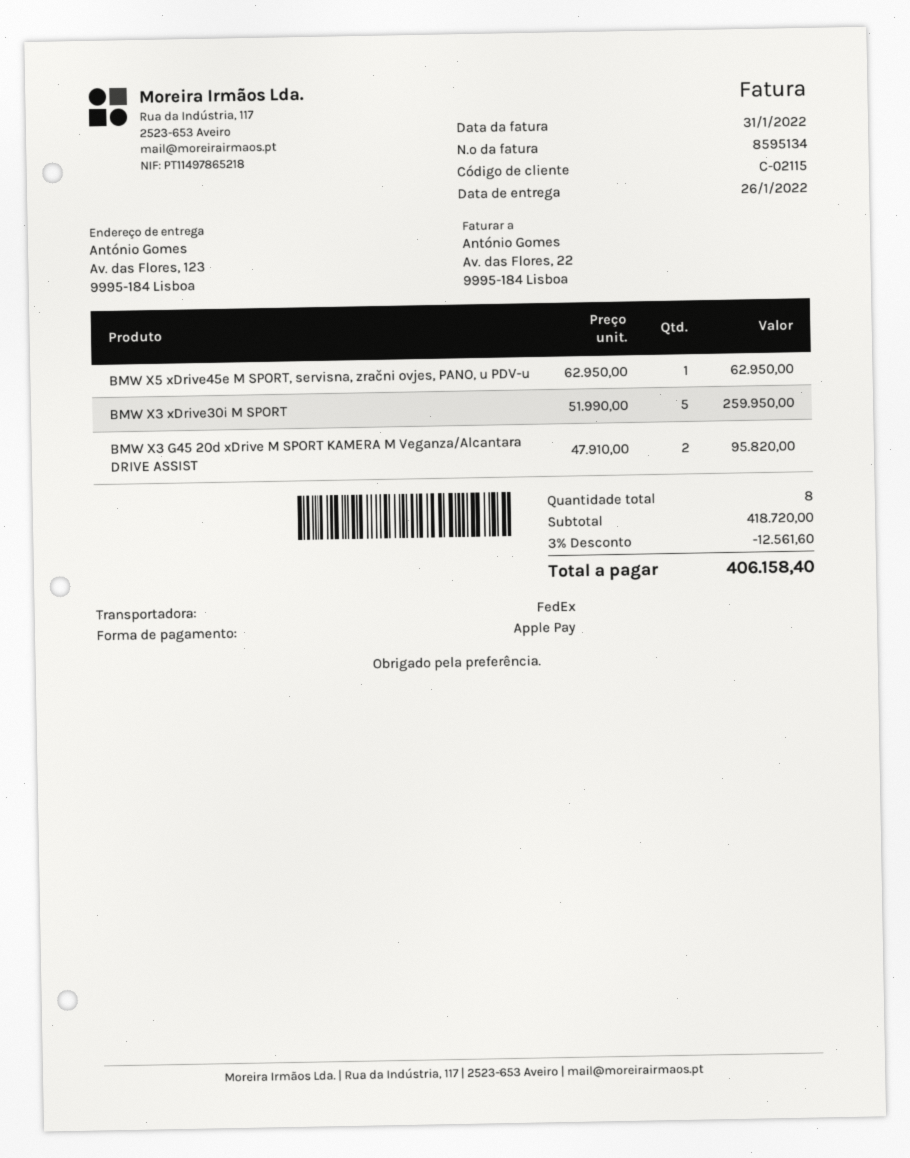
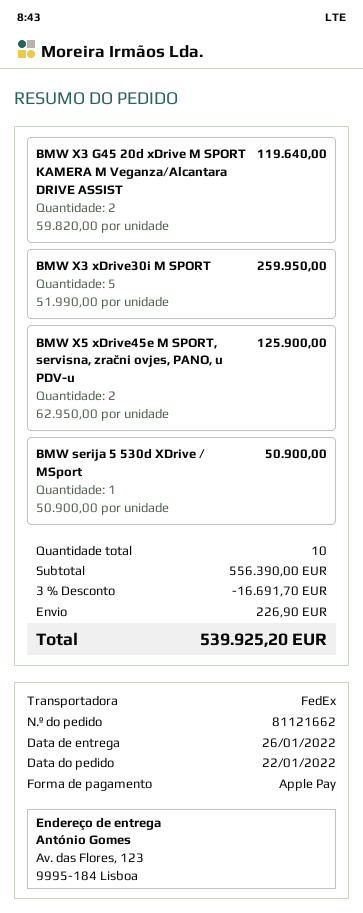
BMW X5 xDrive45e M SPORT, servisna, zračni ovjes, PANO, u PDV-u: 1 x 62950.00 = 62950.00 -> 2 x 62950.00 = 125900.00
BMW X3 G45 20d xDrive M SPORT KAMERA M Veganza/Alcantara DRIVE ASSIST: 2 x 47910.00 = 95820.00 -> 2 x 59820.00 = 119640.00
BMW serija 5 530d XDrive / MSport: none -> 1 x 50900.00 = 50900.00
total quantity: 8 -> 10
subtotal: 418720.00 -> 556390.00
discount: 3% = 12561.60 -> 3% = 16691.70
shipping: none -> 226.90
total: 406158.40 -> 539925.20

